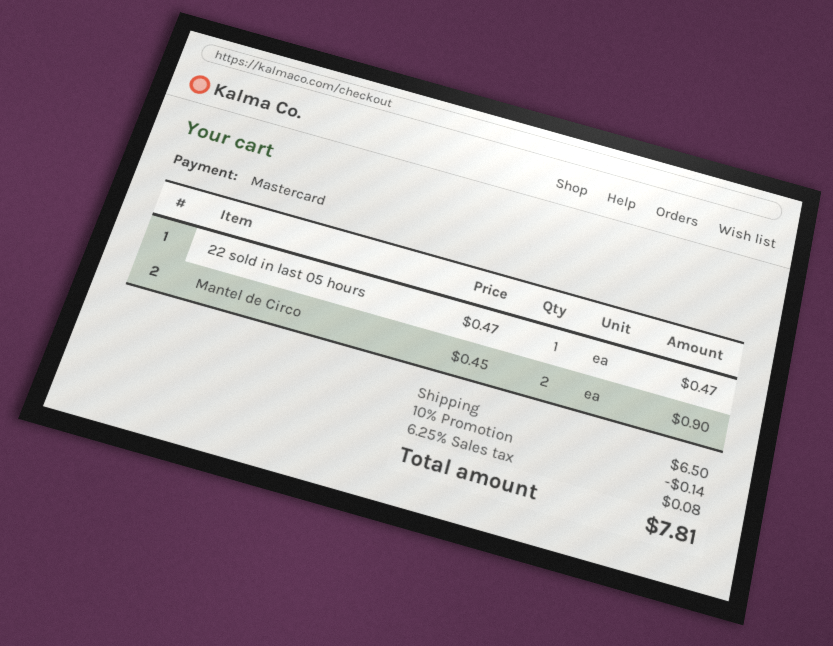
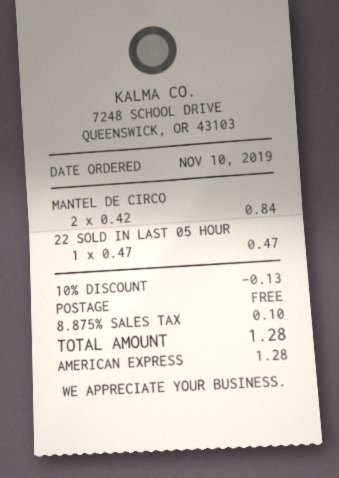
payment method: Mastercard -> American Express
Mantel de Circo: 2 x 0.45 = 0.90 -> 2 x 0.42 = 0.84
discount: 10% = 0.14 -> 10% = 0.13
shipping: 6.50 -> 0.00
tax: 6.25% = 0.08 -> 8.875% = 0.10
total: 7.81 -> 1.28

